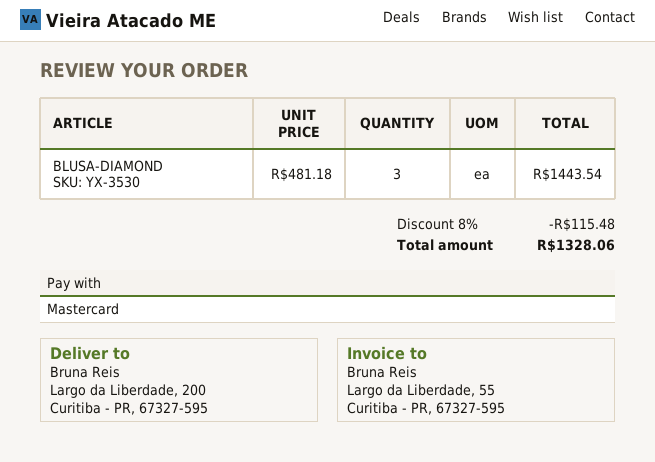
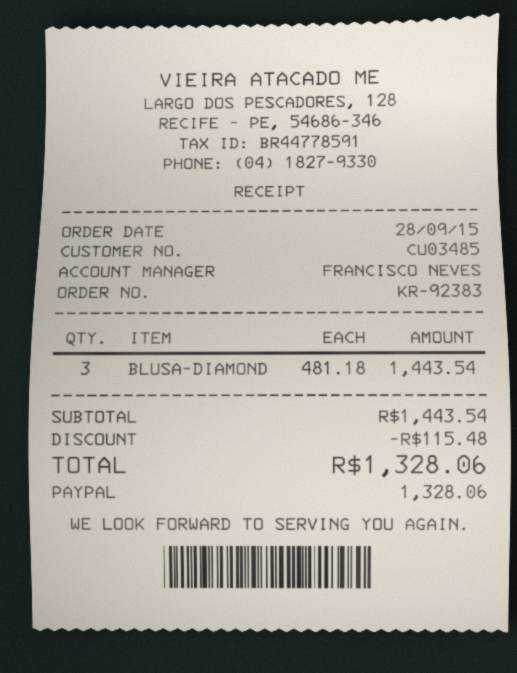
payment method: Mastercard -> PayPal

